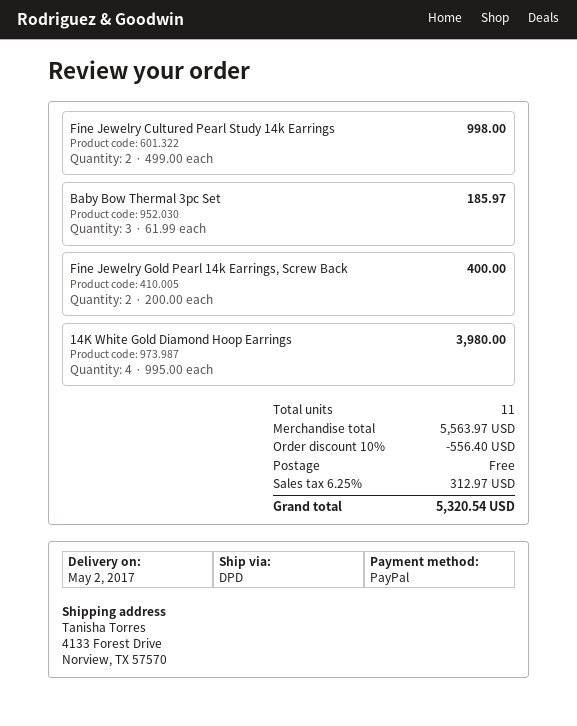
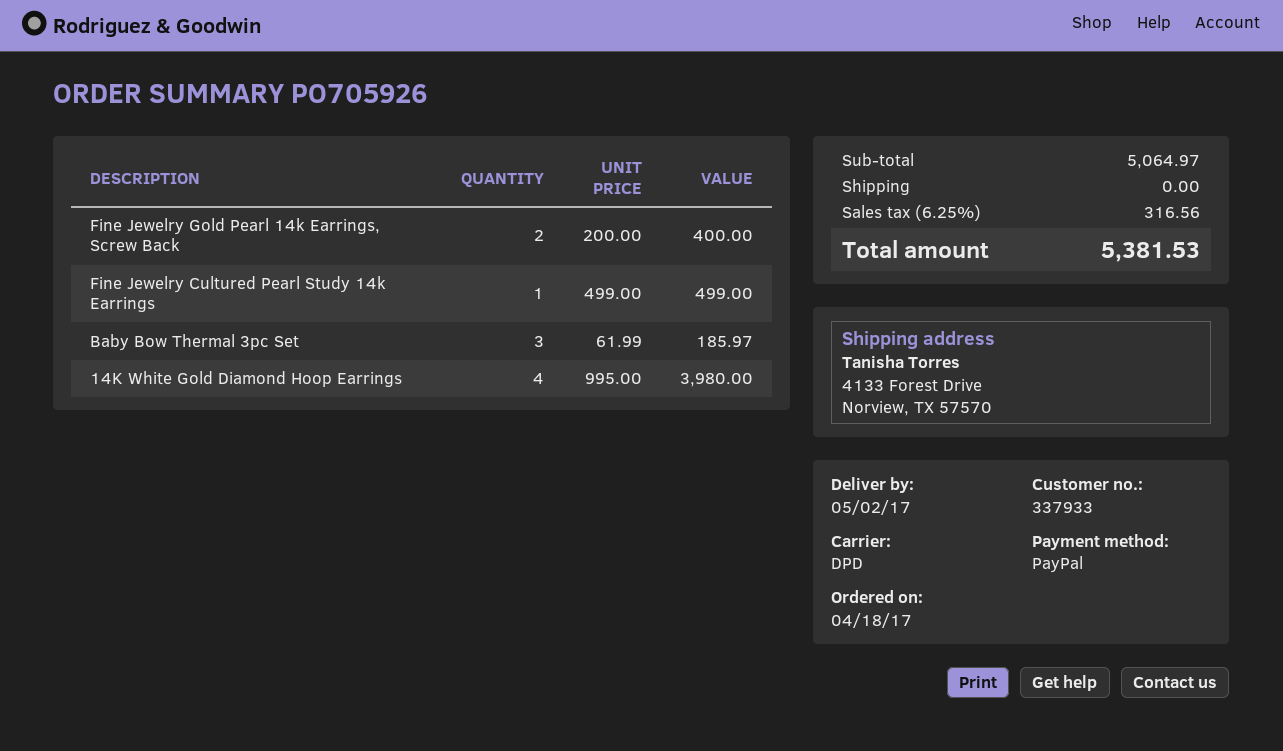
Fine Jewelry Cultured Pearl Study 14k Earrings: 2 x 499.00 = 998.00 -> 1 x 499.00 = 499.00
subtotal: 5563.97 -> 5064.97
discount: 10% = 556.40 -> none
tax: 6.25% = 312.97 -> 6.25% = 316.56
total: 5320.54 -> 5381.53

